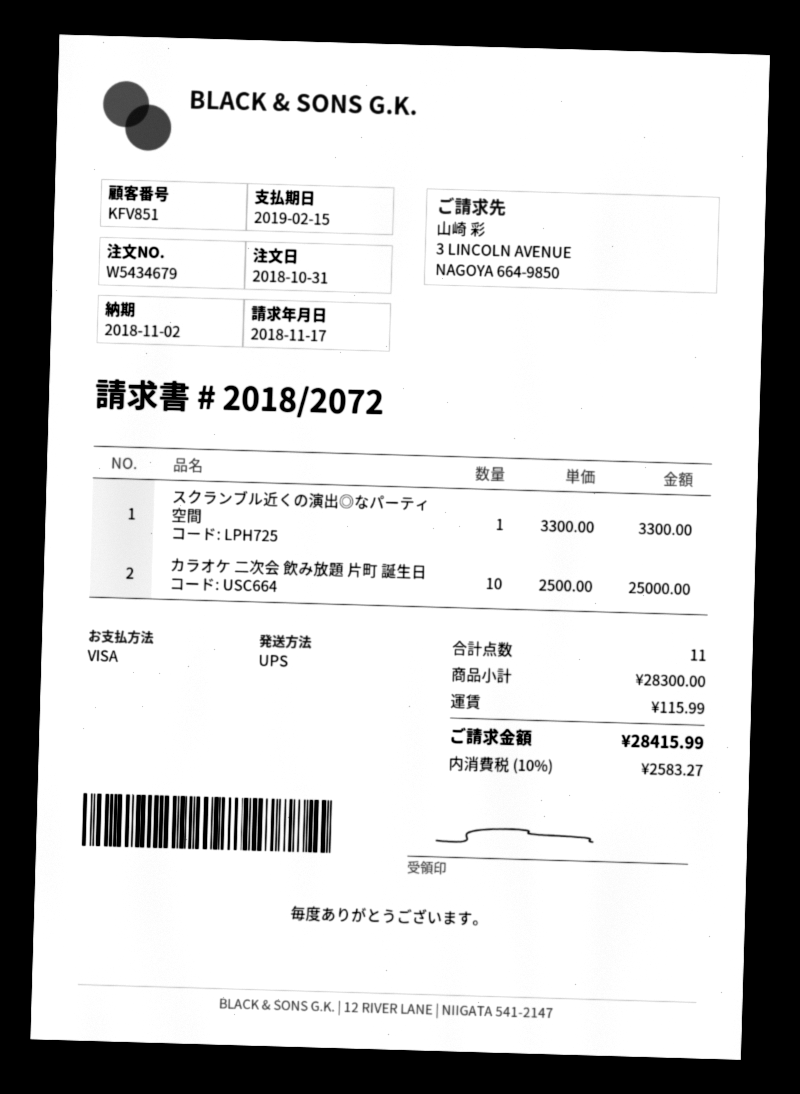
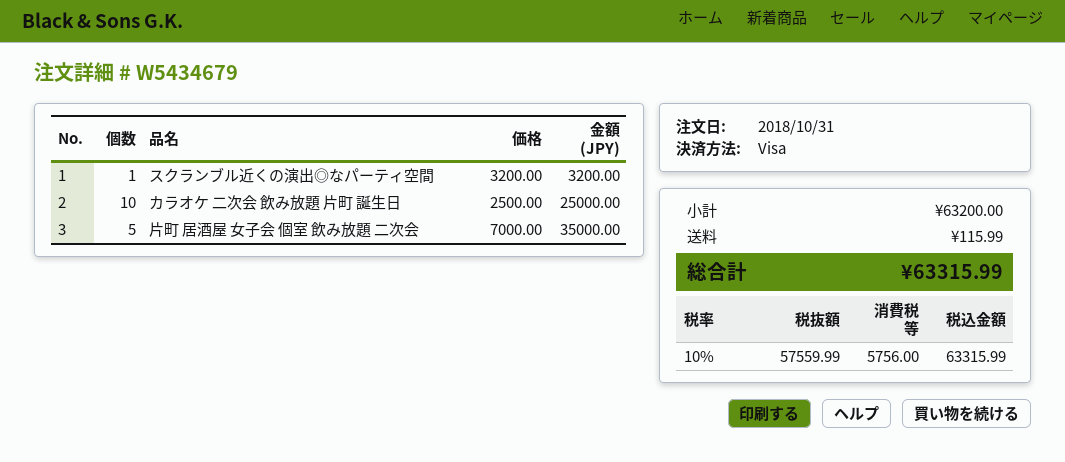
スクランブル近くの演出◎なパーティ空間: 1 x 3300.00 = 3300.00 -> 1 x 3200.00 = 3200.00
片町 居酒屋 女子会 個室 飲み放題 二次会: none -> 5 x 7000.00 = 35000.00
subtotal: 28300.00 -> 63200.00
tax: 10% = 2583.27 -> 10% = 5756.00
total: 28415.99 -> 63315.99

